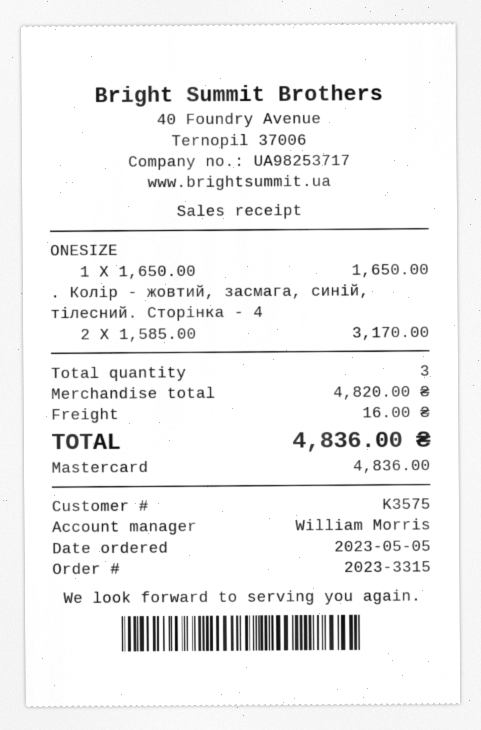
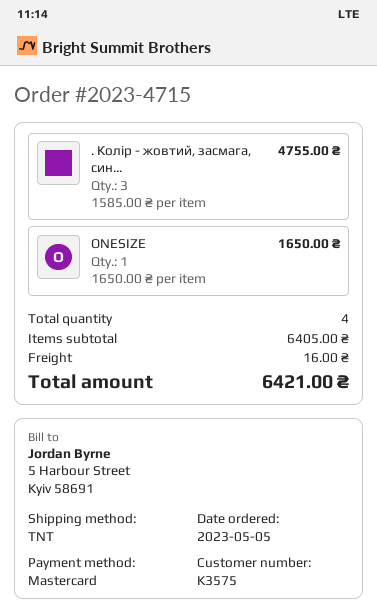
order number: 2023-3315 -> 2023-4715
. Колір - жовтий, засмага, синій, тілесний. Сторінка - 4: 2 x 1585.00 = 3170.00 -> 3 x 1585.00 = 4755.00
total quantity: 3 -> 4
subtotal: 4820.00 -> 6405.00
total: 4836.00 -> 6421.00

